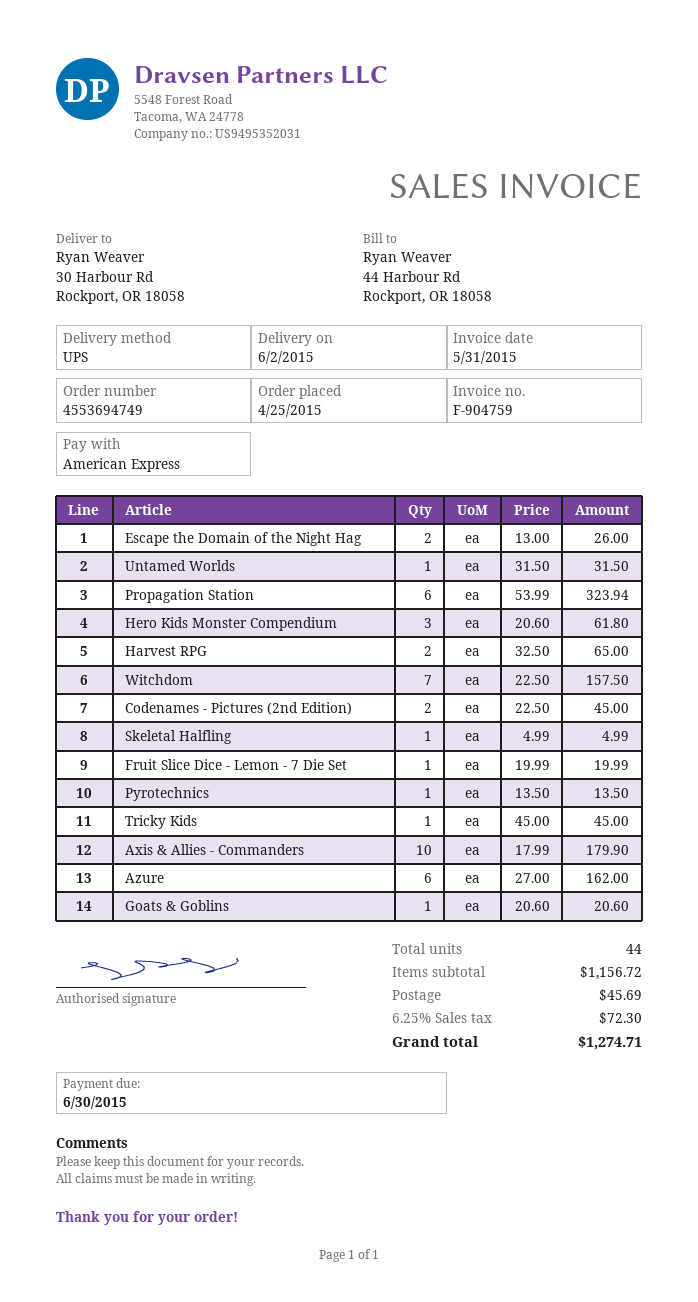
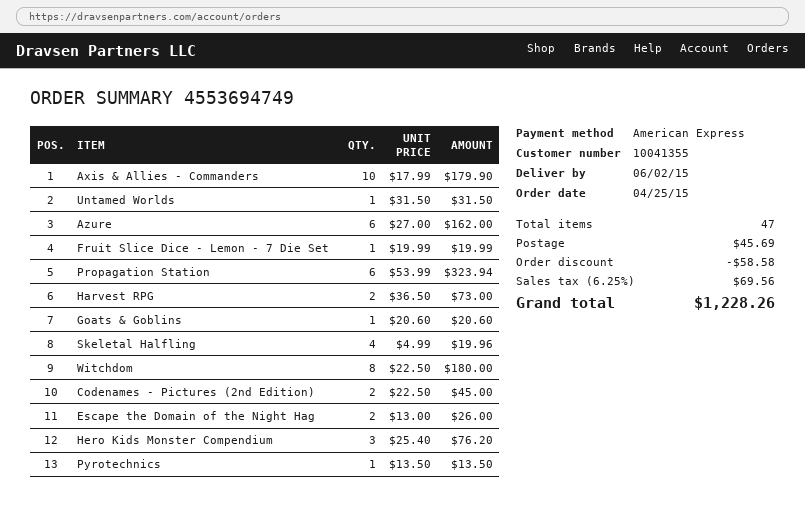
Hero Kids Monster Compendium: 3 x 20.60 = 61.80 -> 3 x 25.40 = 76.20
Harvest RPG: 2 x 32.50 = 65.00 -> 2 x 36.50 = 73.00
Witchdom: 7 x 22.50 = 157.50 -> 8 x 22.50 = 180.00
Skeletal Halfling: 1 x 4.99 = 4.99 -> 4 x 4.99 = 19.96
Tricky Kids: 1 x 45.00 = 45.00 -> none
total quantity: 44 -> 47
discount: none -> 58.58
tax: 6.25% = 72.30 -> 6.25% = 69.56
total: 1274.71 -> 1228.26

